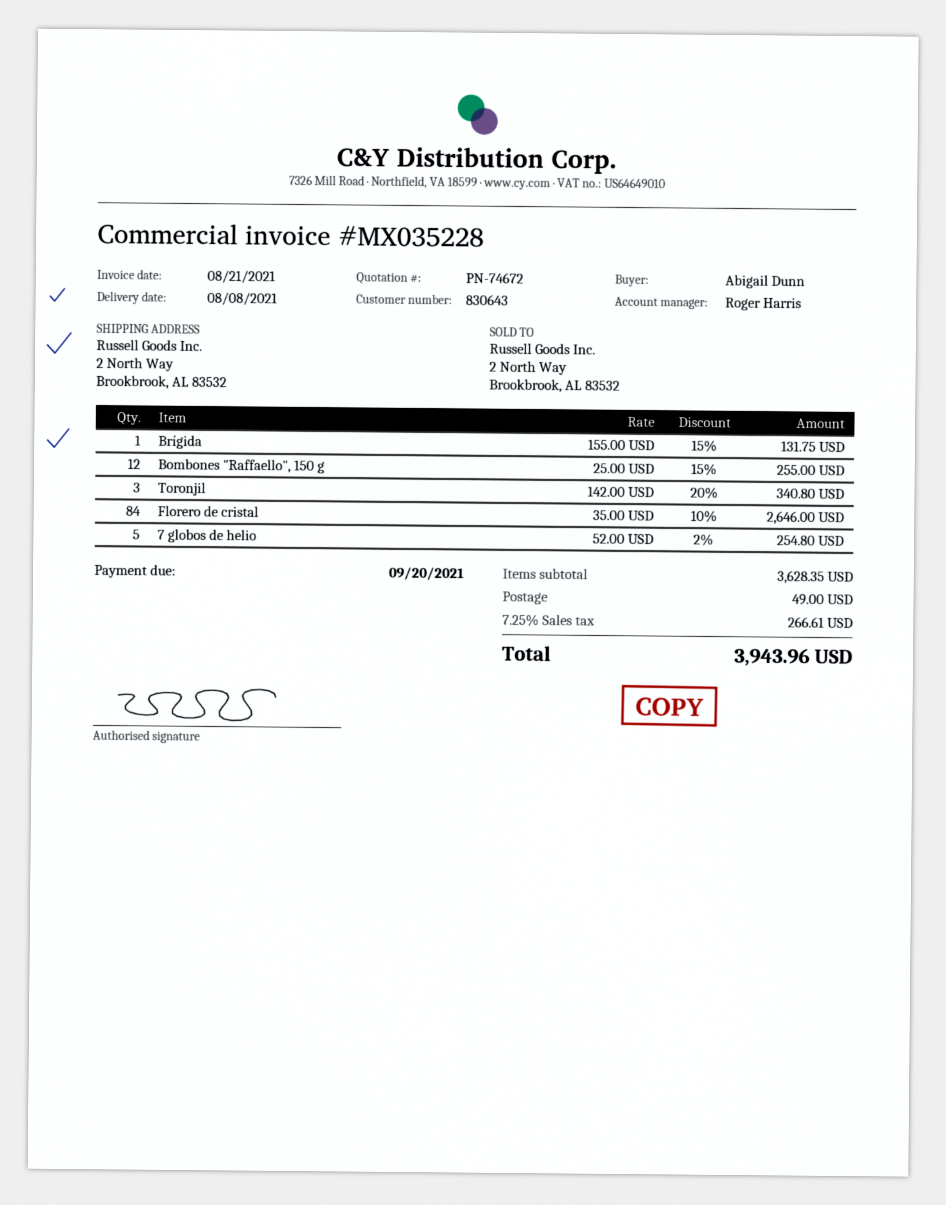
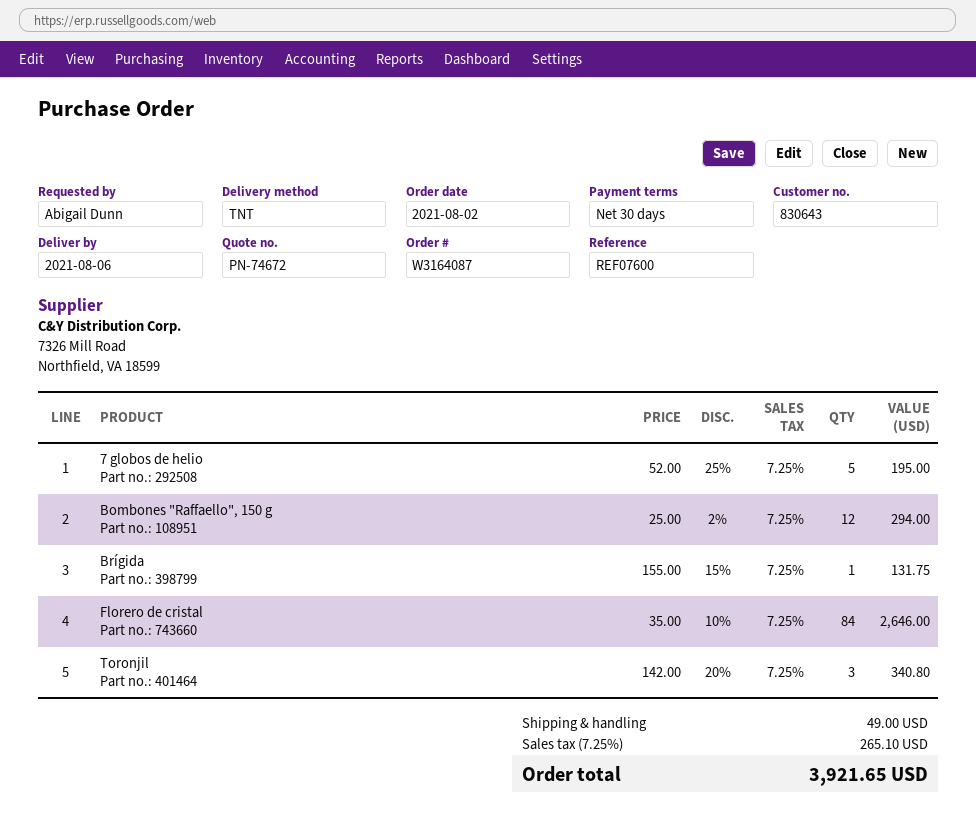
delivery date: 2021-08-08 -> 2021-08-06
Bombones "Raffaello", 150 g: 12 x 25.00 - 15% = 255.00 -> 12 x 25.00 - 2% = 294.00
7 globos de helio: 5 x 52.00 - 2% = 254.80 -> 5 x 52.00 - 25% = 195.00
tax: 7.25% = 266.61 -> 7.25% = 265.10
total: 3943.96 -> 3921.65

